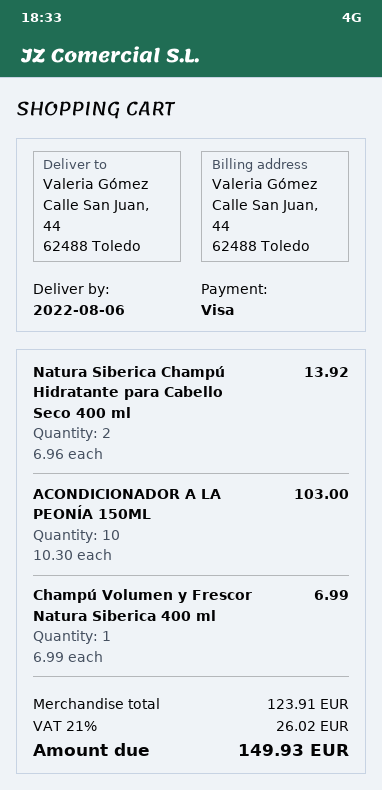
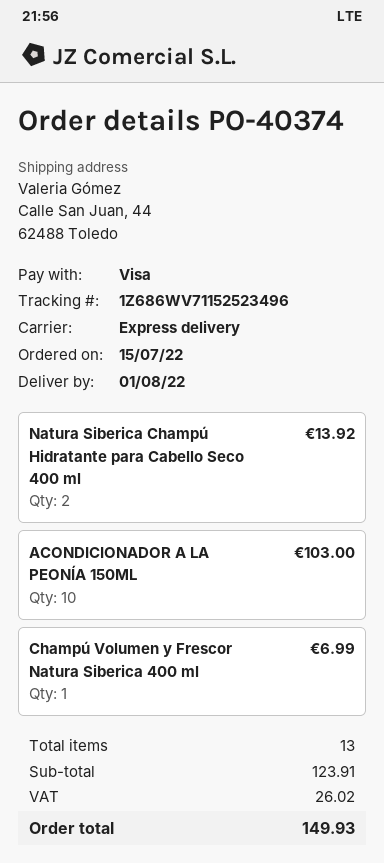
delivery date: 2022-08-06 -> 2022-08-01

